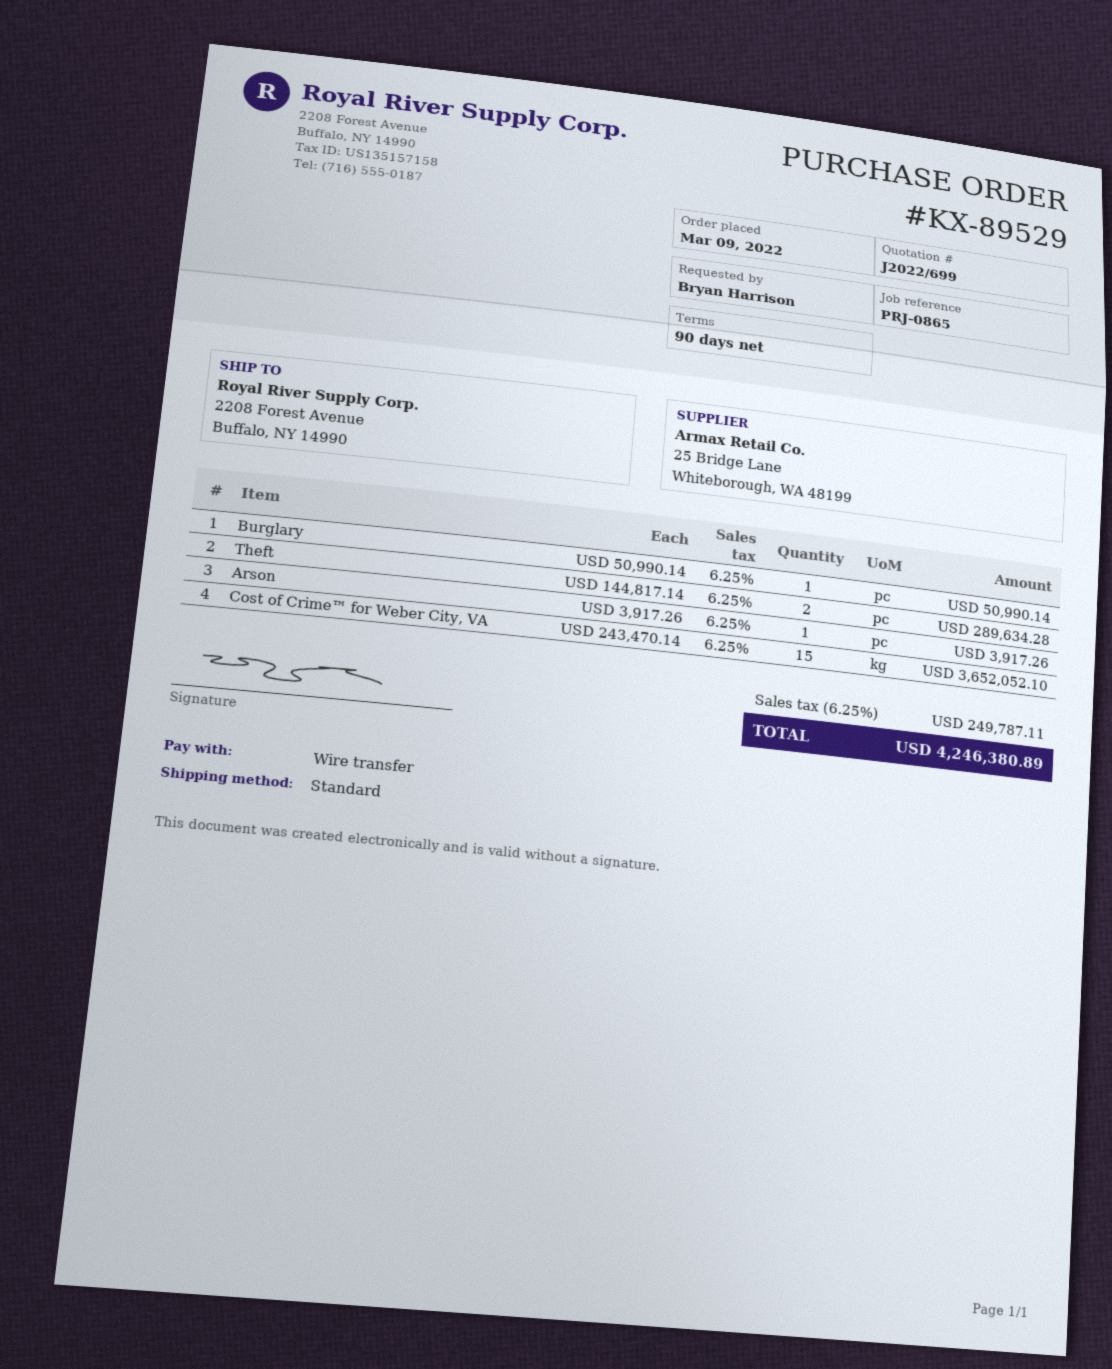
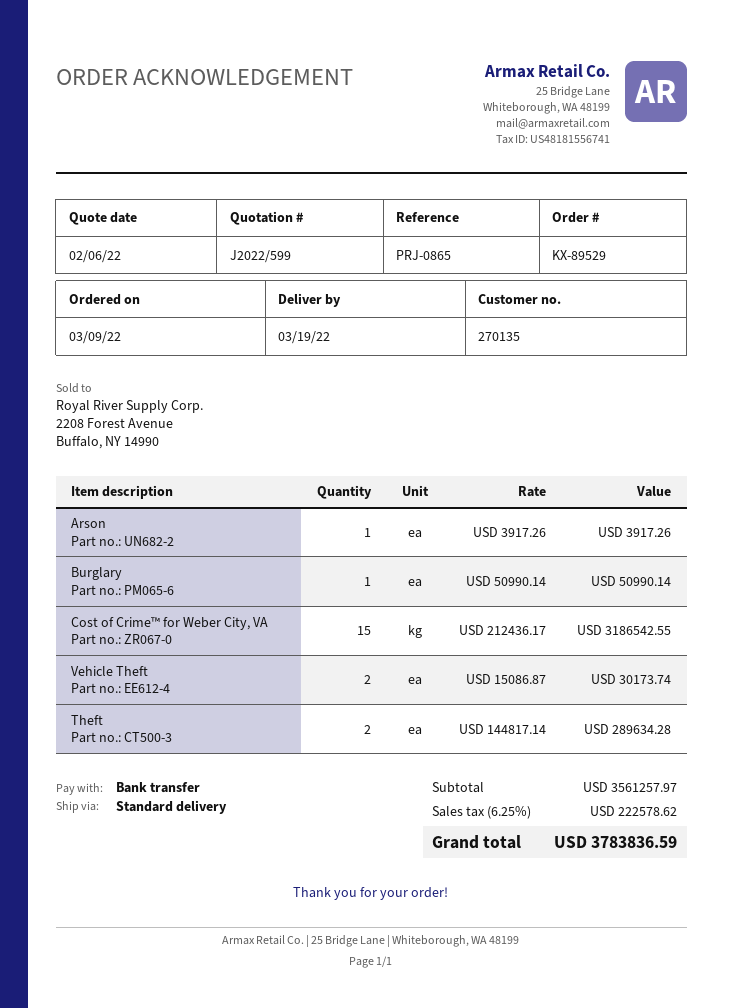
quote number: J2022/699 -> J2022/599
Cost of Crime™ for Weber City, VA: 15 x 243470.14 = 3652052.10 -> 15 x 212436.17 = 3186542.55
Vehicle Theft: none -> 2 x 15086.87 = 30173.74
tax: 6.25% = 249787.11 -> 6.25% = 222578.62
total: 4246380.89 -> 3783836.59

